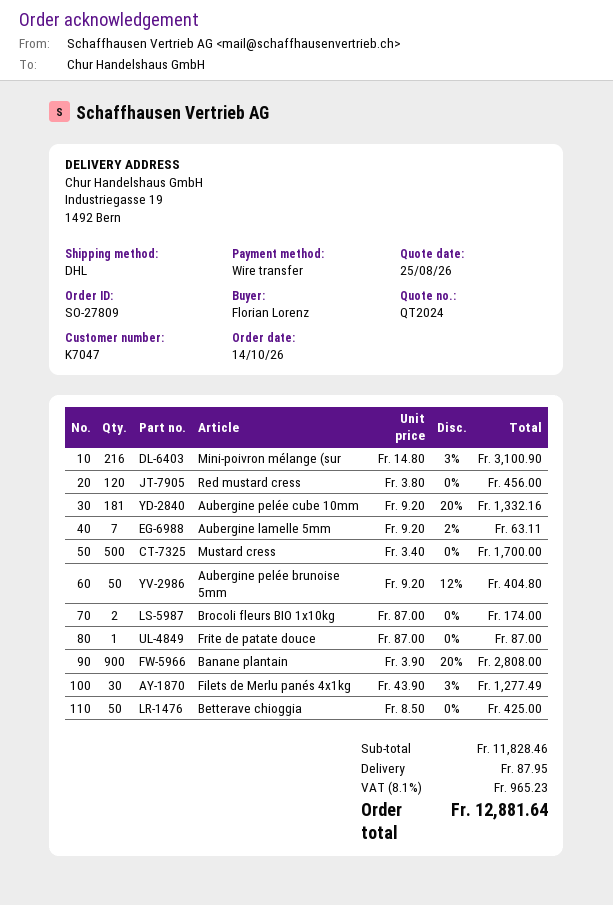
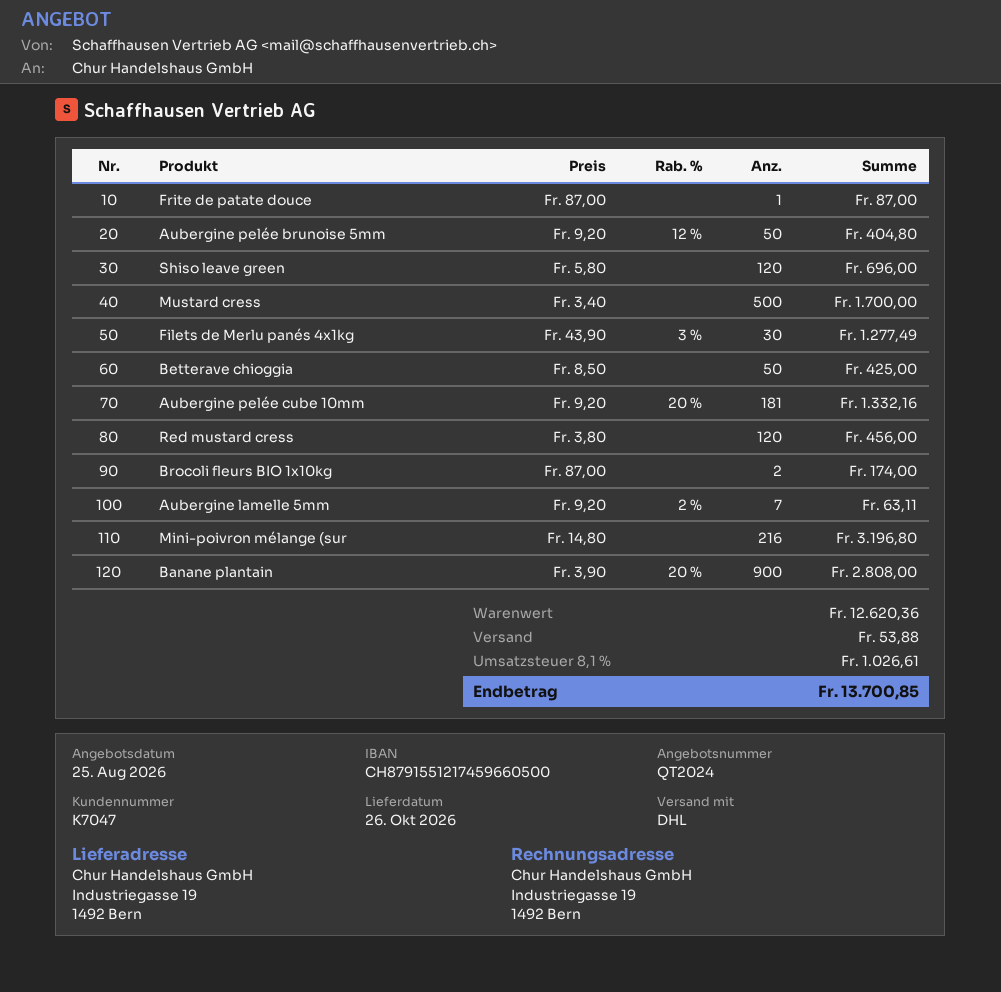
Mini-poivron mélange (sur: 216 x 14.80 - 3% = 3100.90 -> 216 x 14.80 = 3196.80
Shiso leave green: none -> 120 x 5.80 = 696.00
subtotal: 11828.46 -> 12620.36
shipping: 87.95 -> 53.88
tax: 8.1% = 965.23 -> 8.1% = 1026.61
total: 12881.64 -> 13700.85

